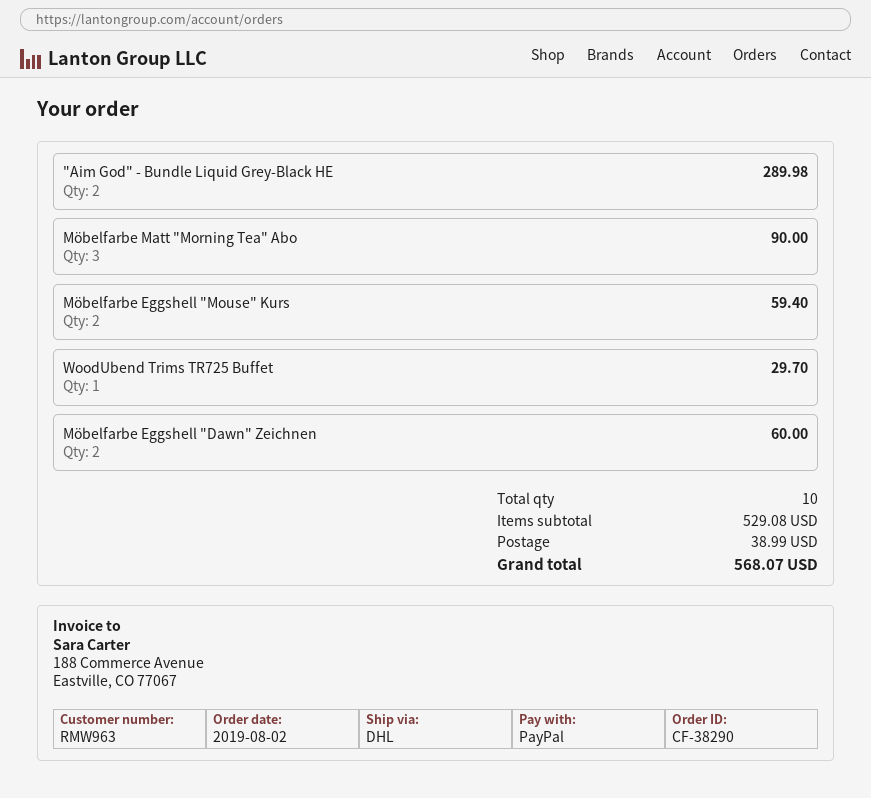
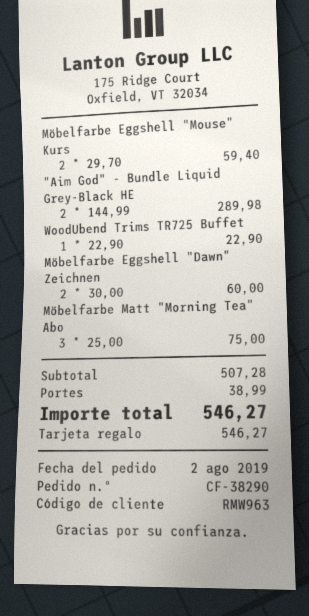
payment method: PayPal -> gift card
Möbelfarbe Matt "Morning Tea" Abo: 3 for 90.00 -> 3 for 75.00
WoodUbend Trims TR725 Buffet: 1 for 29.70 -> 1 for 22.90
subtotal: 529.08 -> 507.28
total: 568.07 -> 546.27

